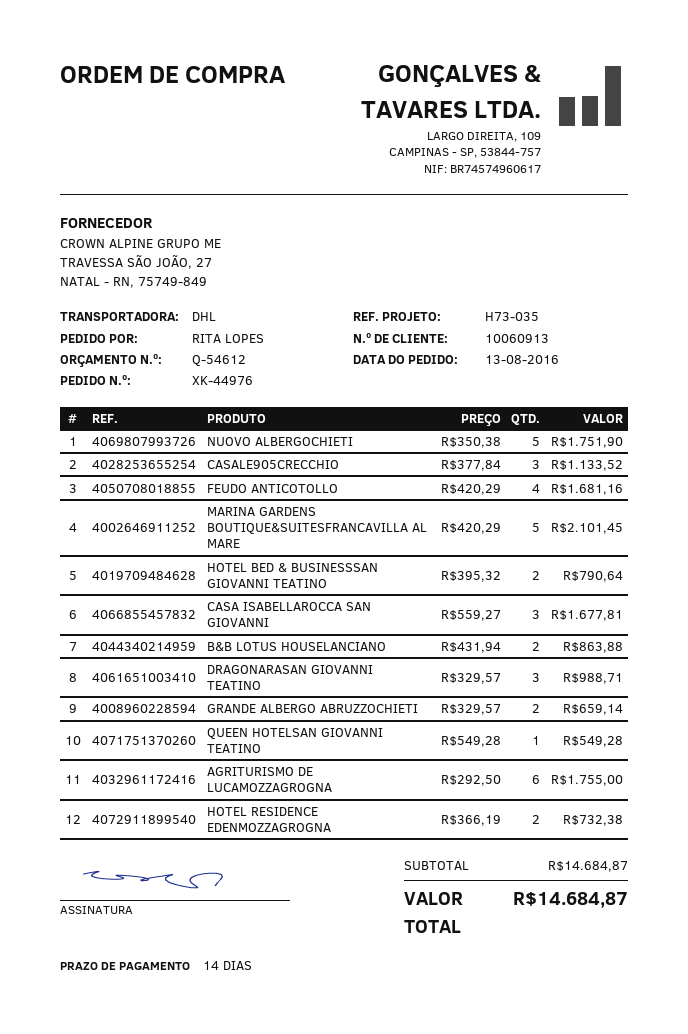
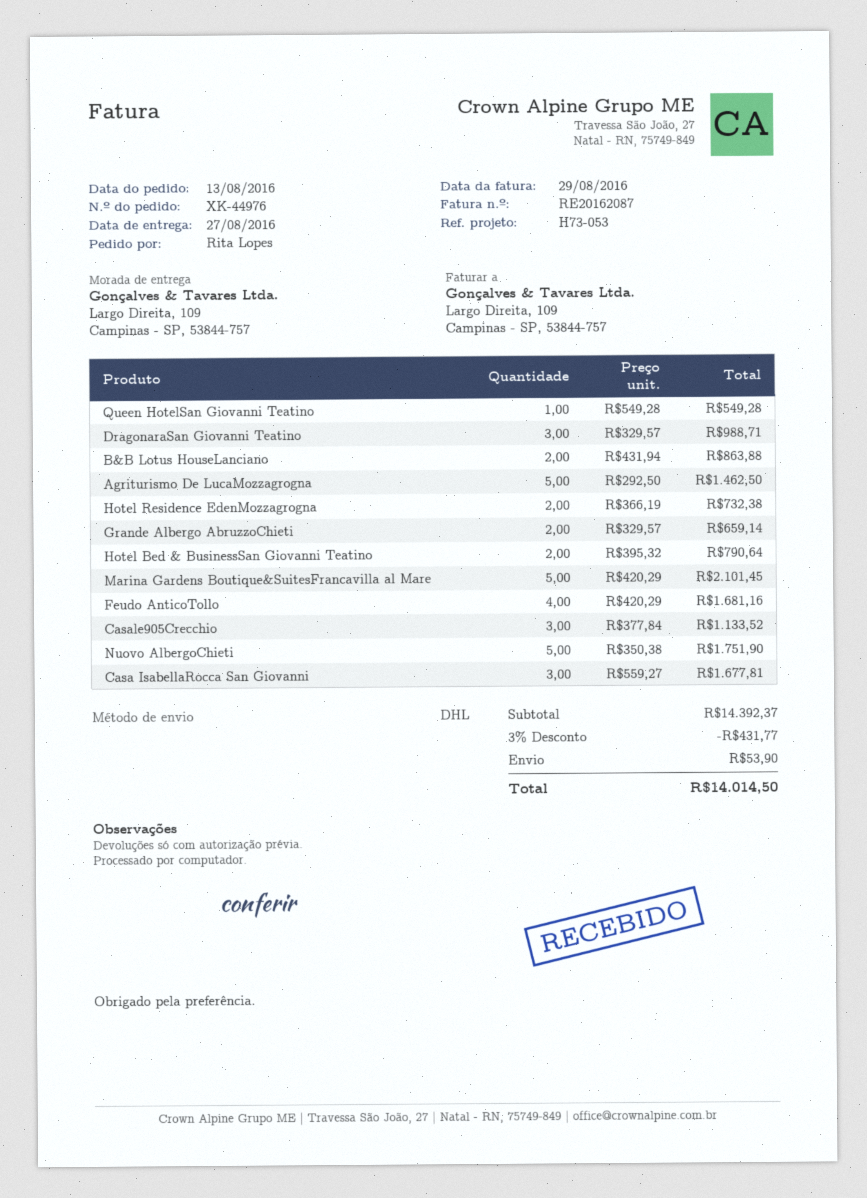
reference: H73-035 -> H73-053
AGRITURISMO DE LUCAMOZZAGROGNA: 6 x 292.50 = 1755.00 -> 5 x 292.50 = 1462.50
subtotal: 14684.87 -> 14392.37
discount: none -> 3% = 431.77
shipping: none -> 53.90
total: 14684.87 -> 14014.50

